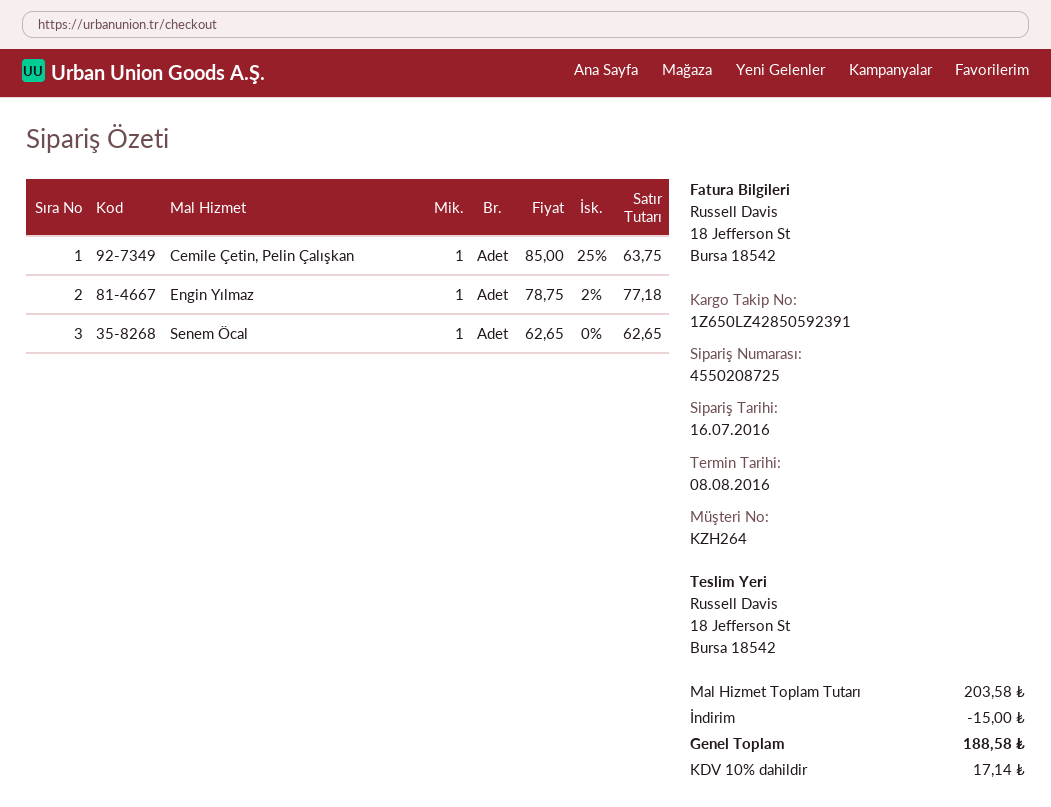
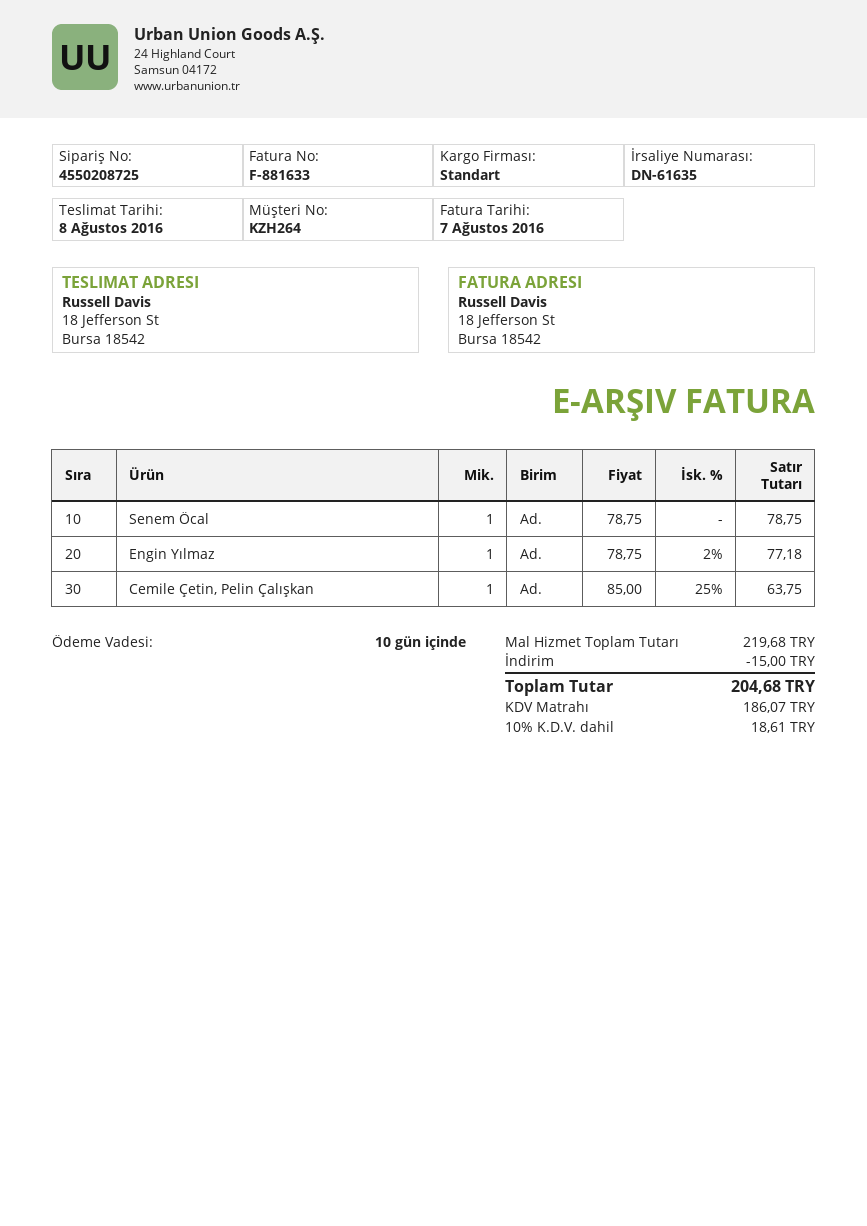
Senem Öcal: 1 x 62.65 = 62.65 -> 1 x 78.75 = 78.75
subtotal: 203.58 -> 219.68
tax: 10% = 17.14 -> 10% = 18.61
total: 188.58 -> 204.68

